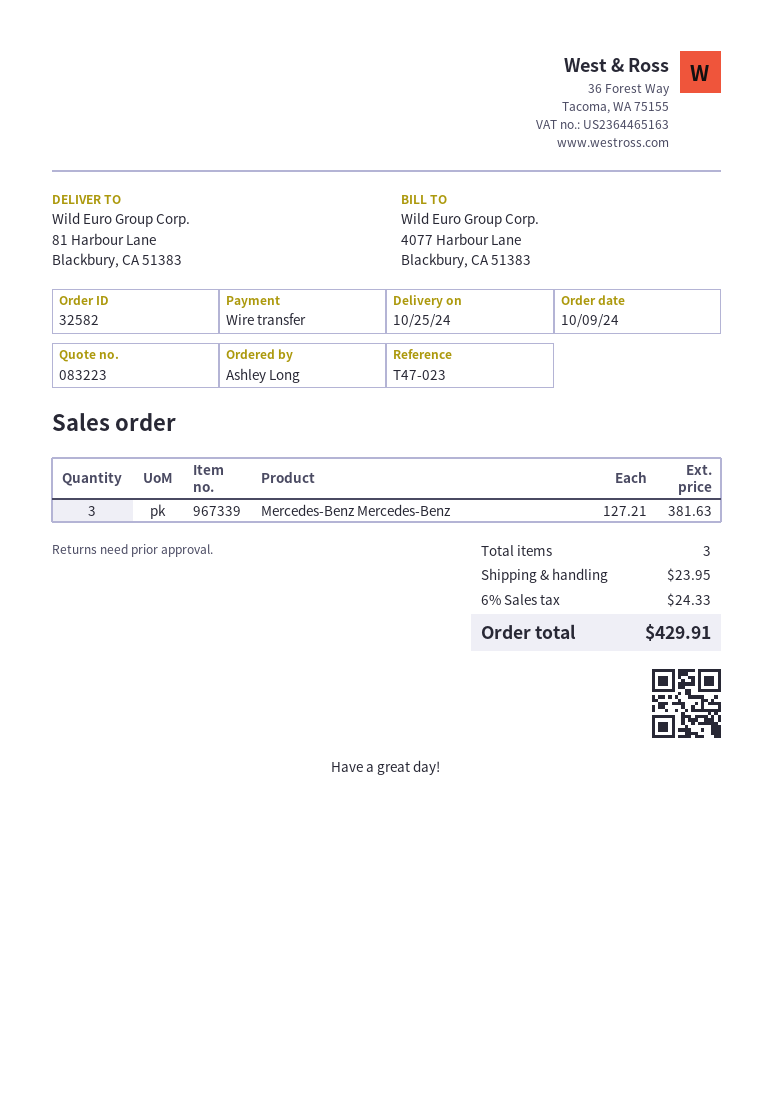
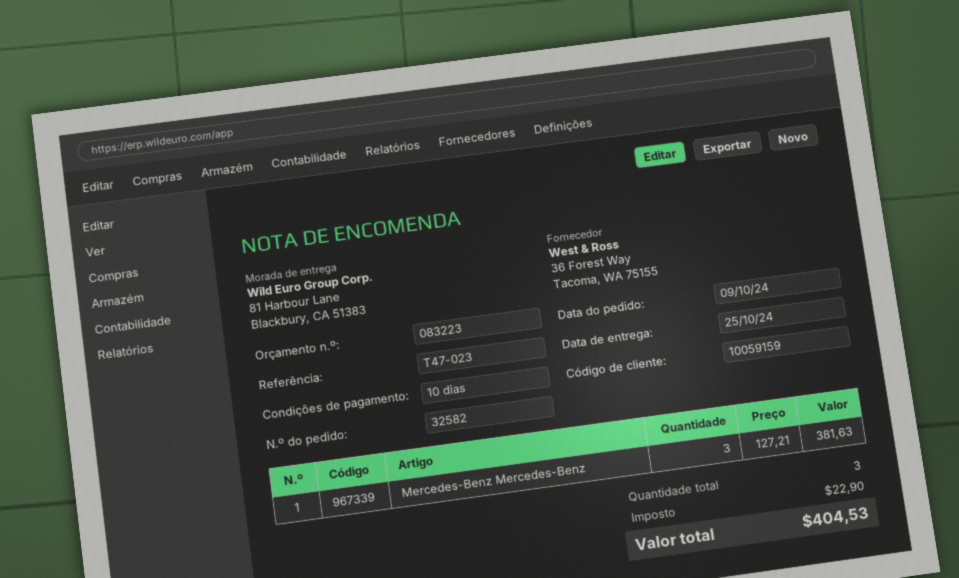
shipping: 23.95 -> none
tax: 24.33 -> 22.90
total: 429.91 -> 404.53

